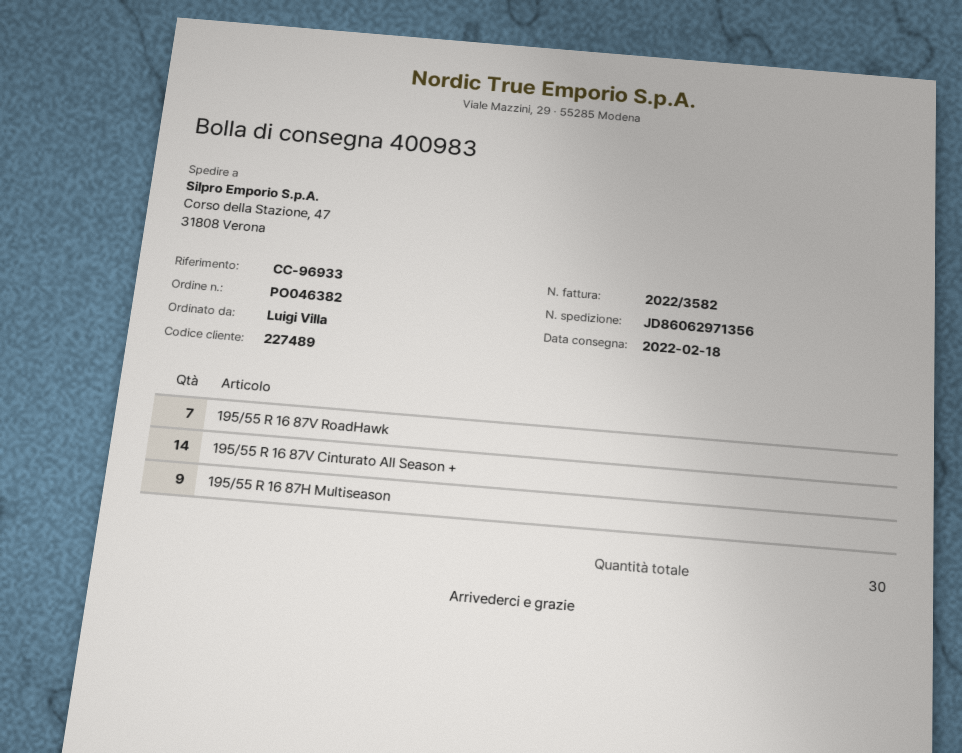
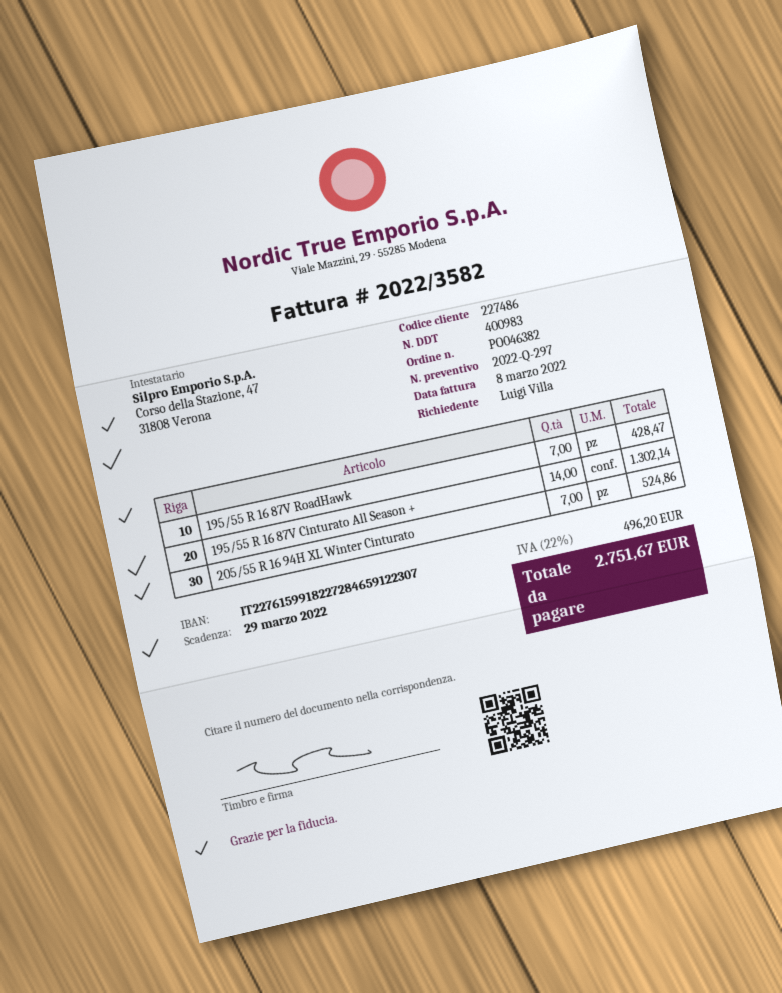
customer number: 227489 -> 227486
195/55 R 16 87H Multiseason: 9 -> none
205/55 R 16 94H XL Winter Cinturato: none -> 7

